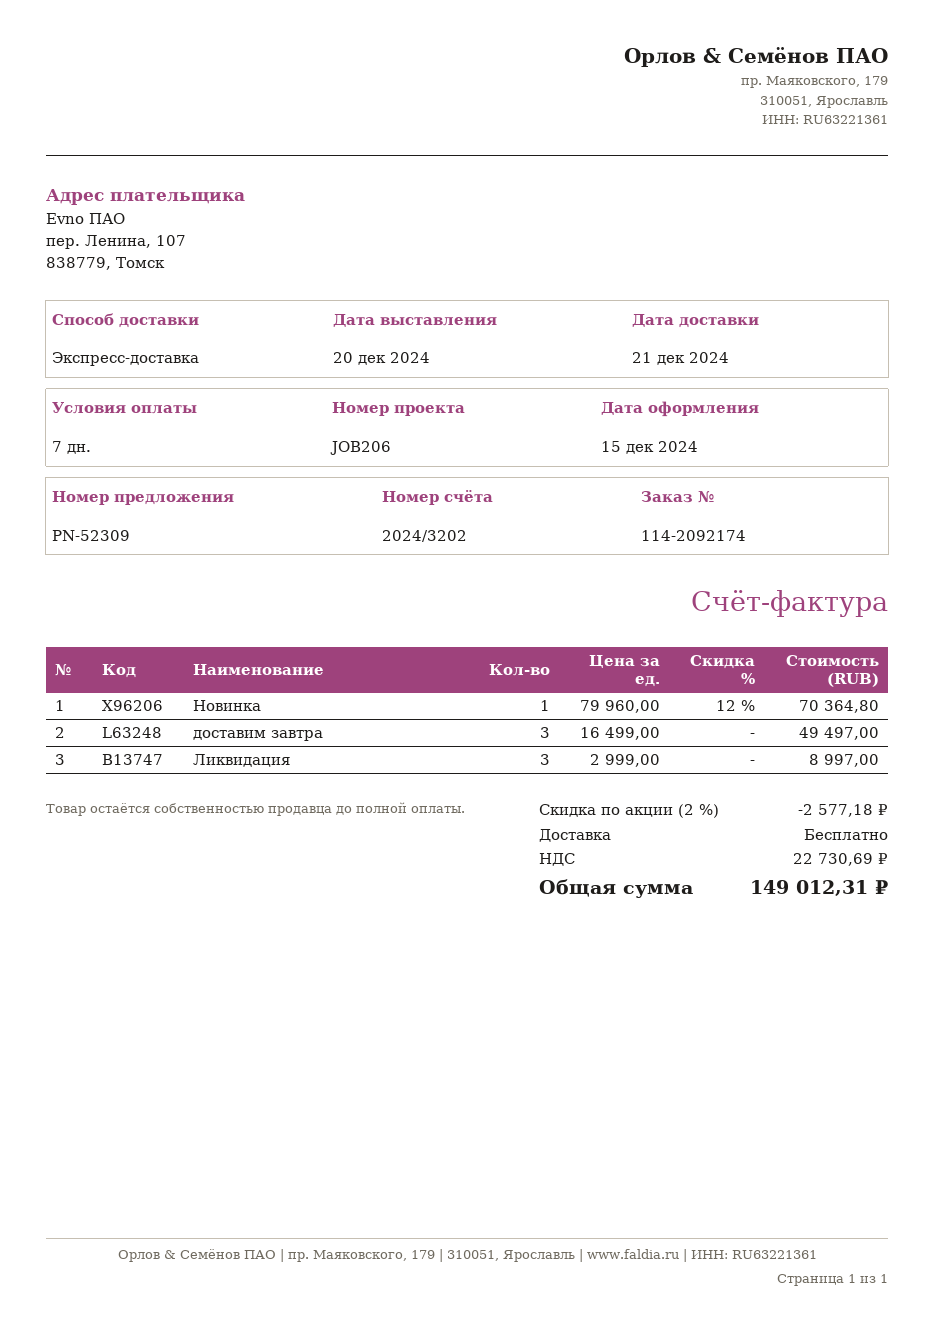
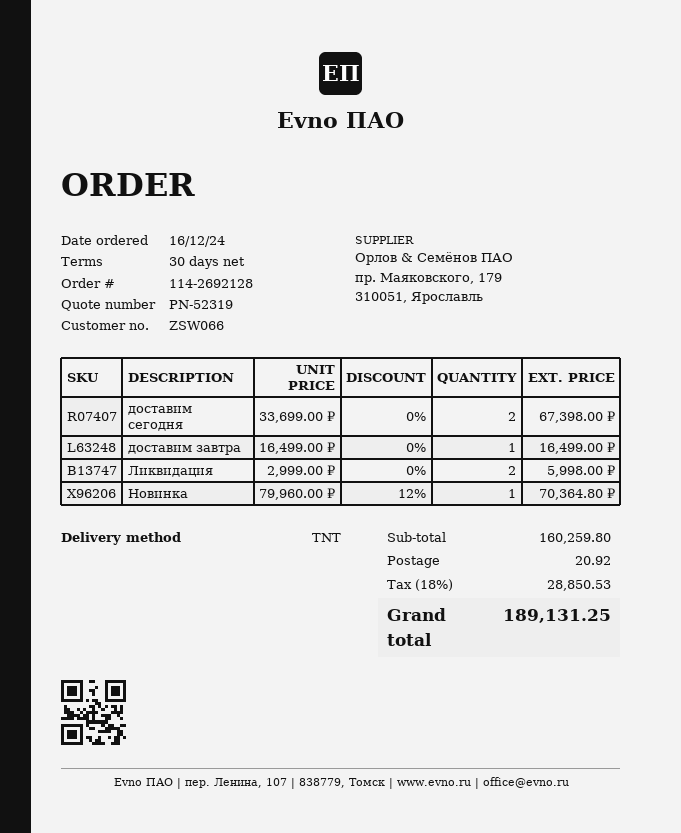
quote number: PN-52309 -> PN-52319
order number: 114-2092174 -> 114-2692128
order date: 2024-12-15 -> 2024-12-16
payment terms: 7 days -> 30 days
shipping method: express -> TNT
доставим завтра: 3 x 16499.00 = 49497.00 -> 1 x 16499.00 = 16499.00
Ликвидация: 3 x 2999.00 = 8997.00 -> 2 x 2999.00 = 5998.00
доставим сегодня: none -> 2 x 33699.00 = 67398.00
discount: 2% = 2577.18 -> none
shipping: 0.00 -> 20.92
tax: 22730.69 -> 28850.53
total: 149012.31 -> 189131.25

